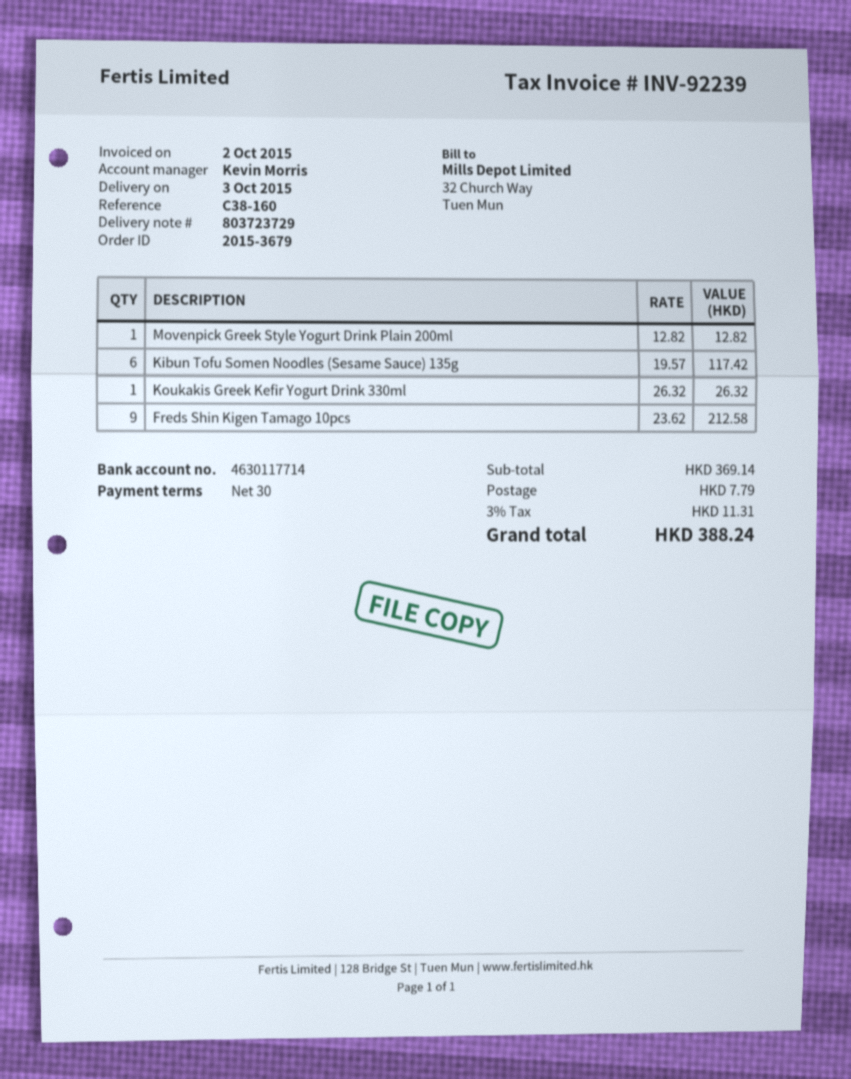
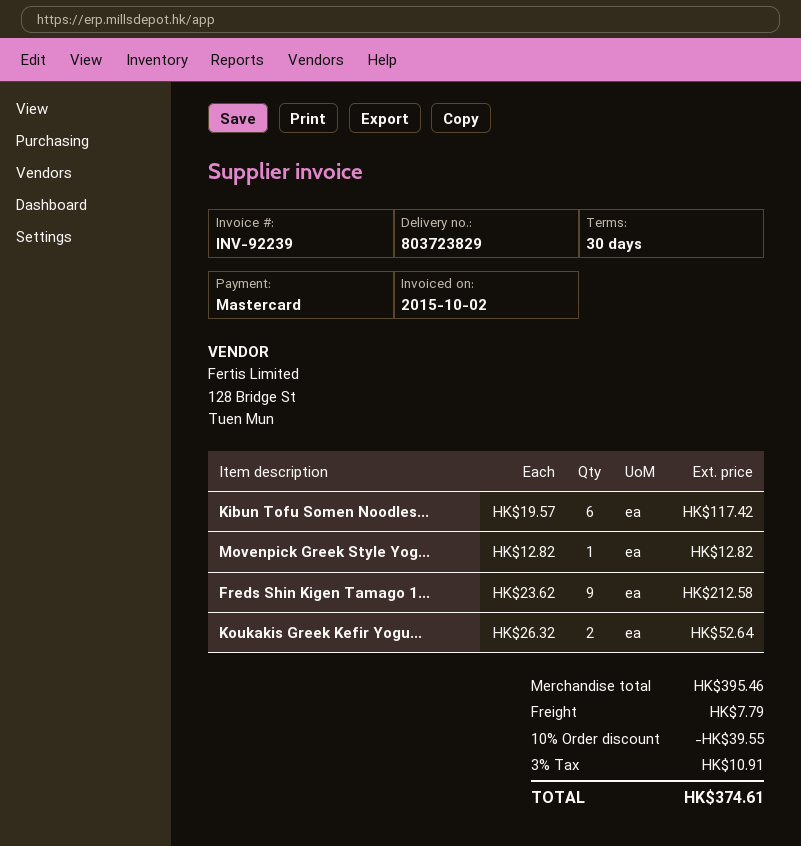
delivery note number: 803723729 -> 803723829
Koukakis Greek Kefir Yogurt Drink 330ml: 1 x 26.32 = 26.32 -> 2 x 26.32 = 52.64
subtotal: 369.14 -> 395.46
discount: none -> 10% = 39.55
tax: 3% = 11.31 -> 3% = 10.91
total: 388.24 -> 374.61

